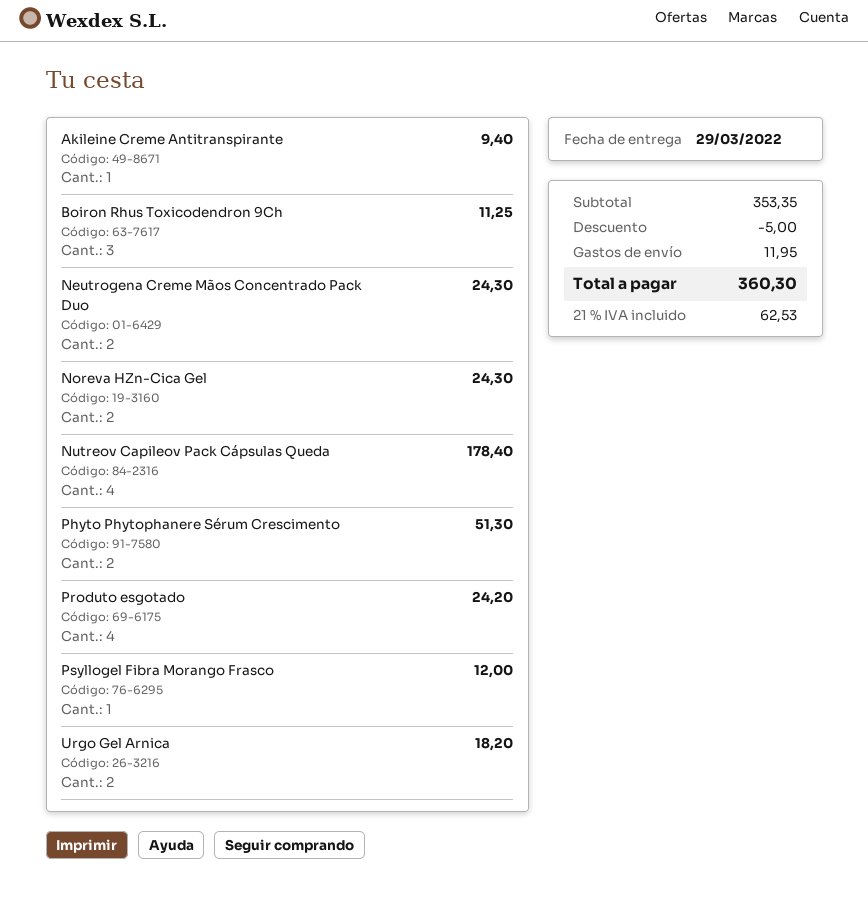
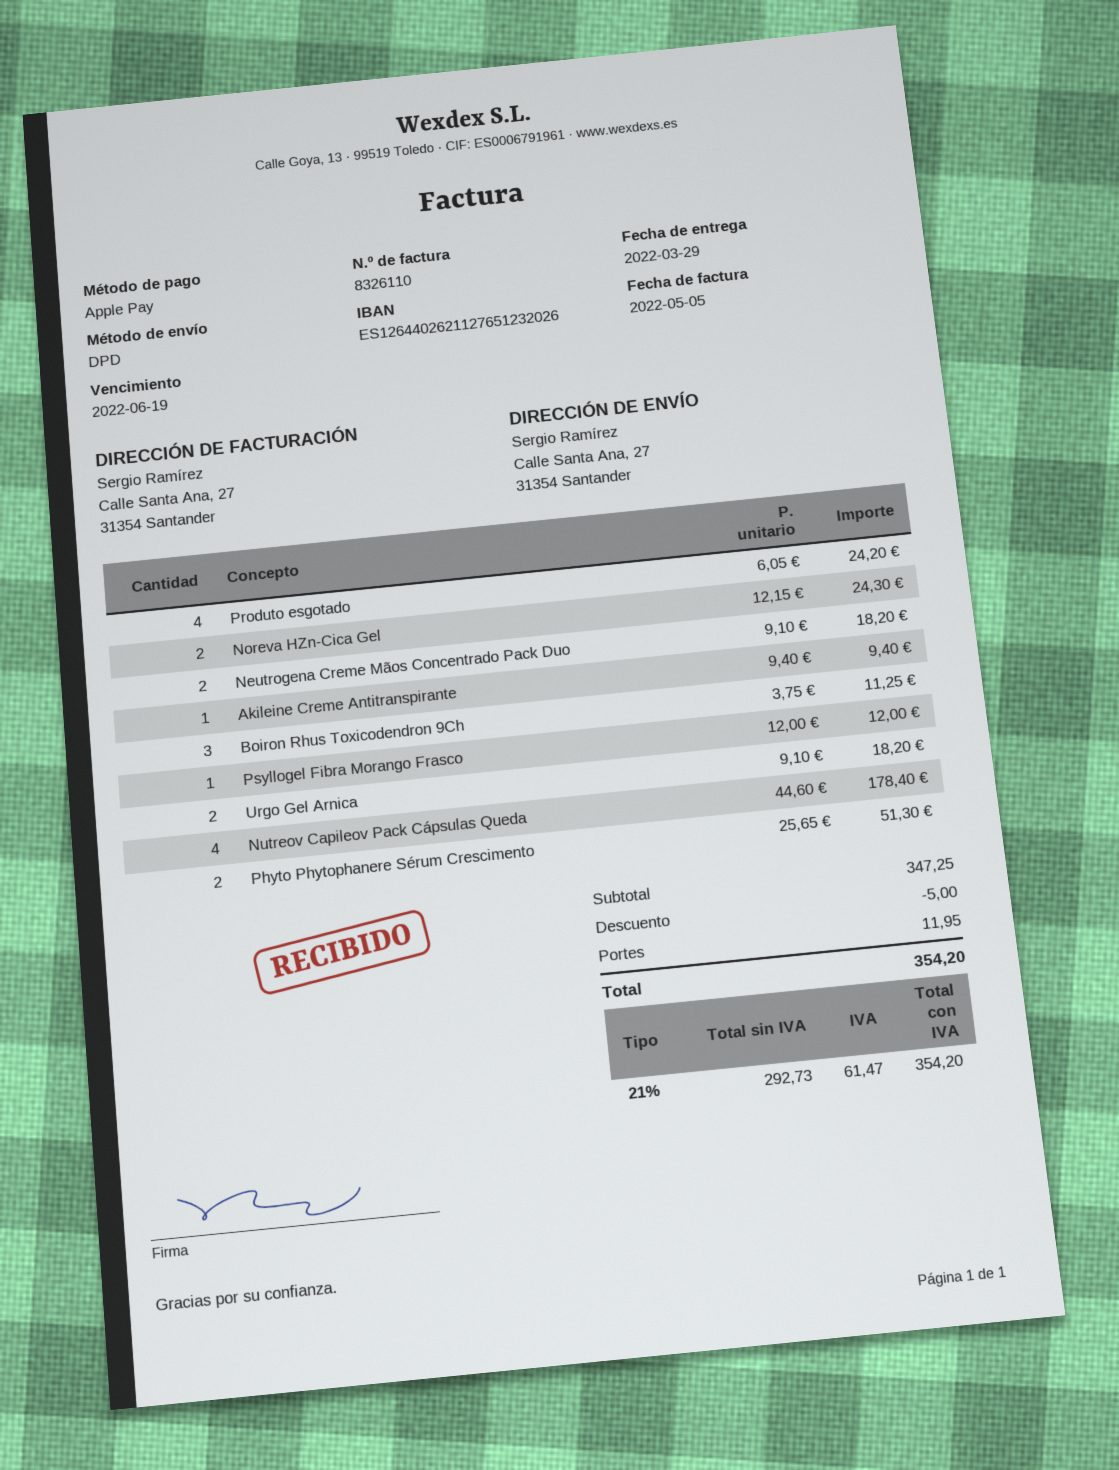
Neutrogena Creme Mãos Concentrado Pack Duo: 2 for 24.30 -> 2 for 18.20
subtotal: 353.35 -> 347.25
tax: 21% = 62.53 -> 21% = 61.47
total: 360.30 -> 354.20

